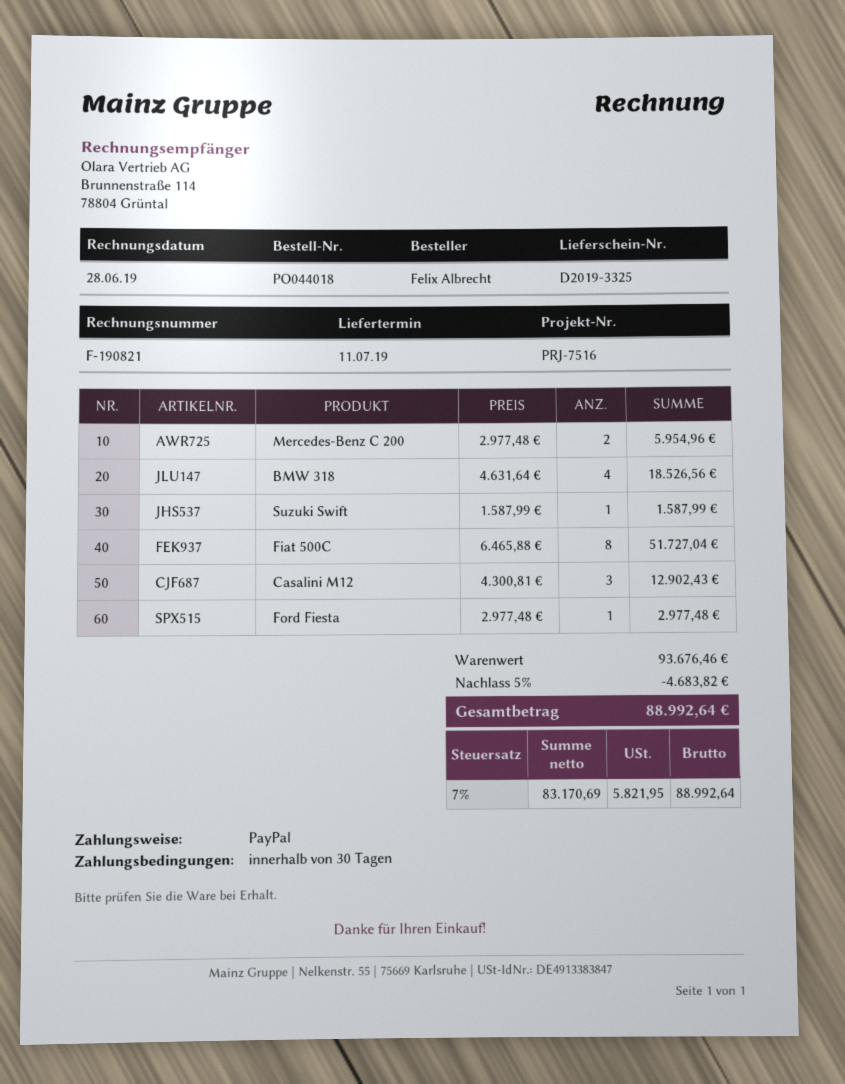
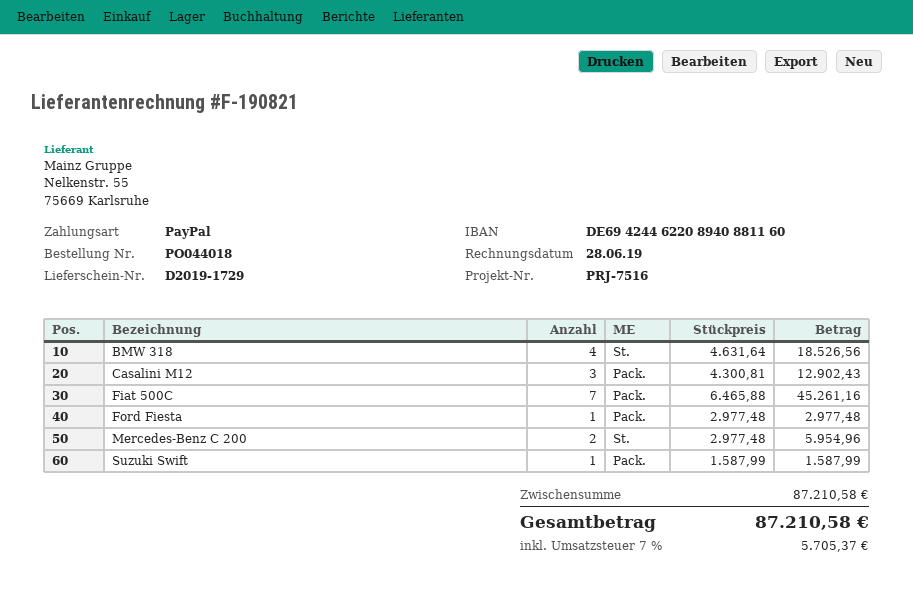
delivery note number: D2019-3325 -> D2019-1729
Fiat 500C: 8 x 6465.88 = 51727.04 -> 7 x 6465.88 = 45261.16
subtotal: 93676.46 -> 87210.58
discount: 5% = 4683.82 -> none
tax: 7% = 5821.95 -> 7% = 5705.37
total: 88992.64 -> 87210.58

